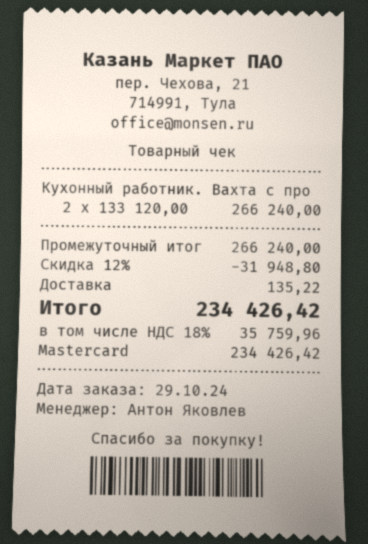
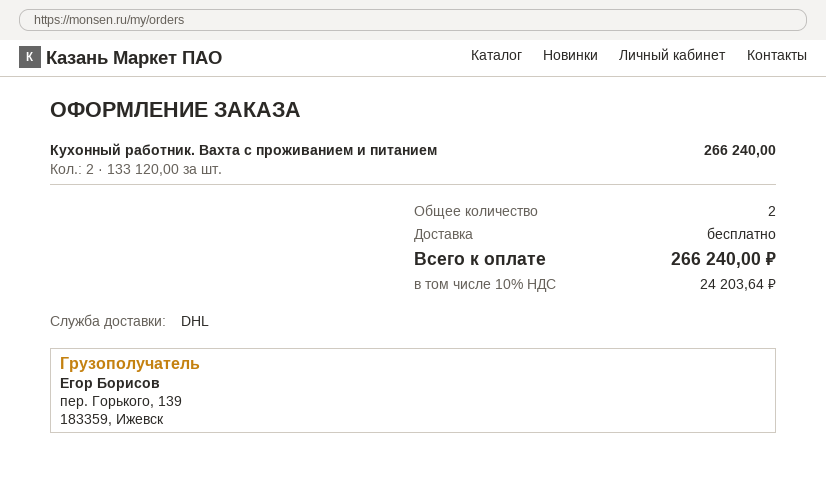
discount: 12% = 31948.80 -> none
shipping: 135.22 -> 0.00
tax: 18% = 35759.96 -> 10% = 24203.64
total: 234426.42 -> 266240.00

